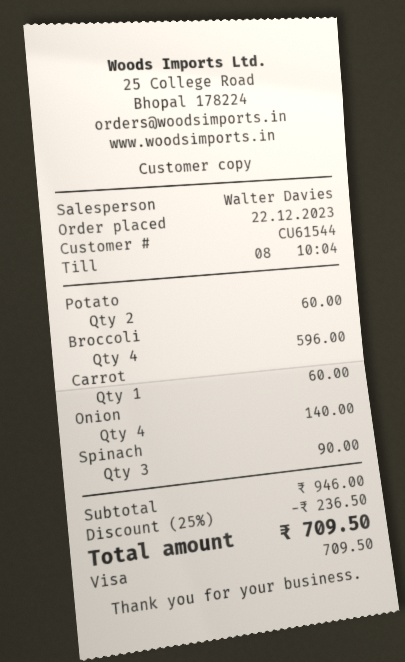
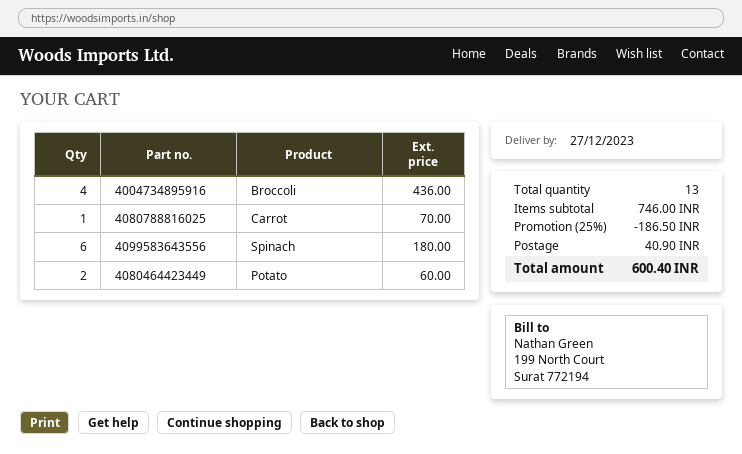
Broccoli: 4 for 596.00 -> 4 for 436.00
Carrot: 1 for 60.00 -> 1 for 70.00
Onion: 4 for 140.00 -> none
Spinach: 3 for 90.00 -> 6 for 180.00
subtotal: 946.00 -> 746.00
discount: 25% = 236.50 -> 25% = 186.50
shipping: none -> 40.90
total: 709.50 -> 600.40

